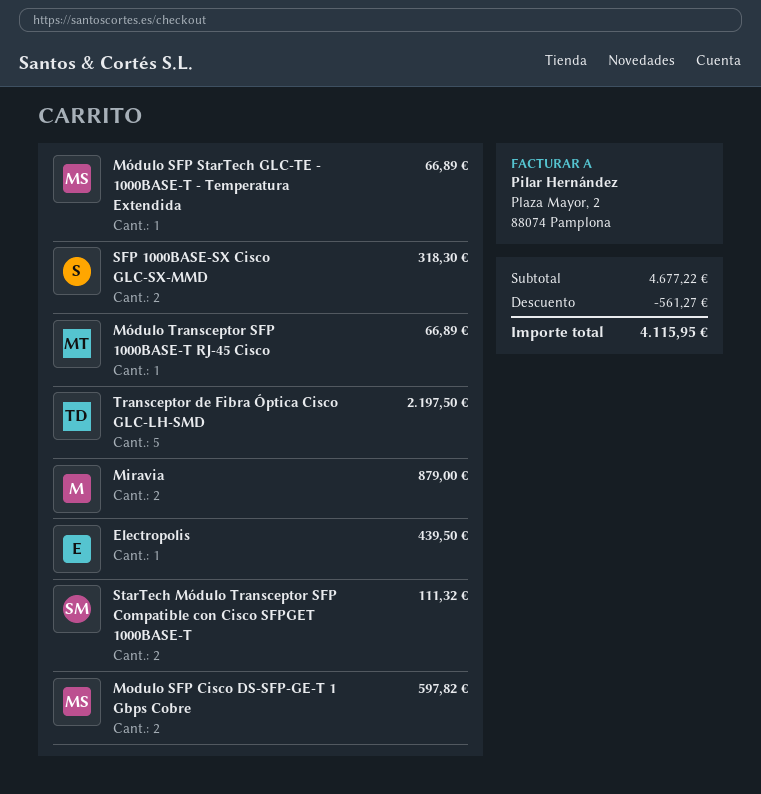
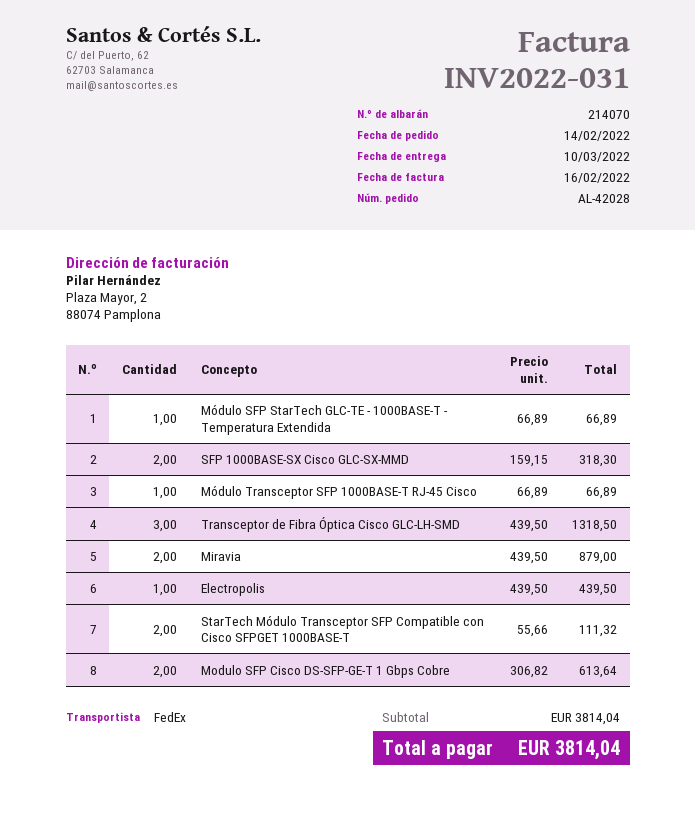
Transceptor de Fibra Óptica Cisco GLC-LH-SMD: 5 for 2197.50 -> 3 for 1318.50
Modulo SFP Cisco DS‑SFP‑GE‑T 1 Gbps Cobre: 2 for 597.82 -> 2 for 613.64
subtotal: 4677.22 -> 3814.04
discount: 561.27 -> none
total: 4115.95 -> 3814.04

